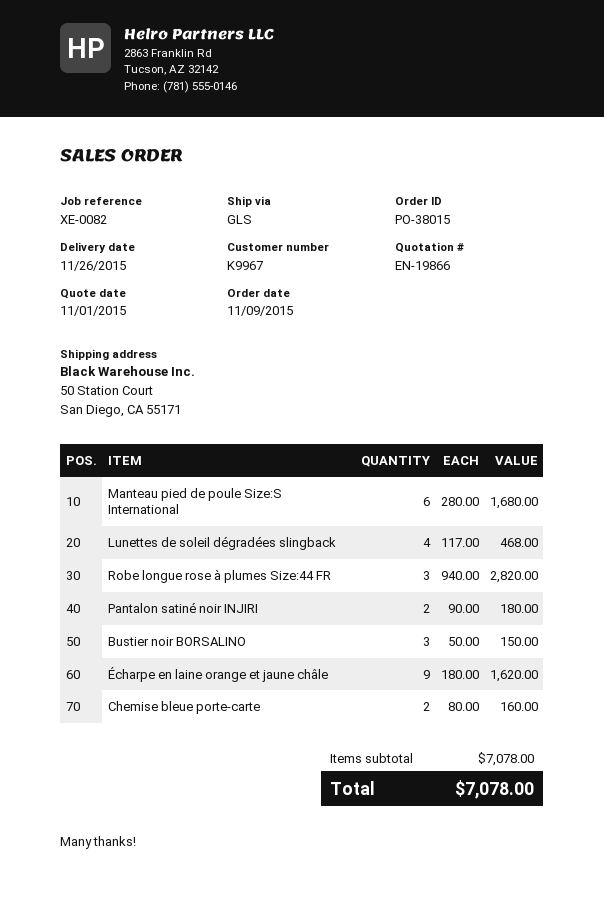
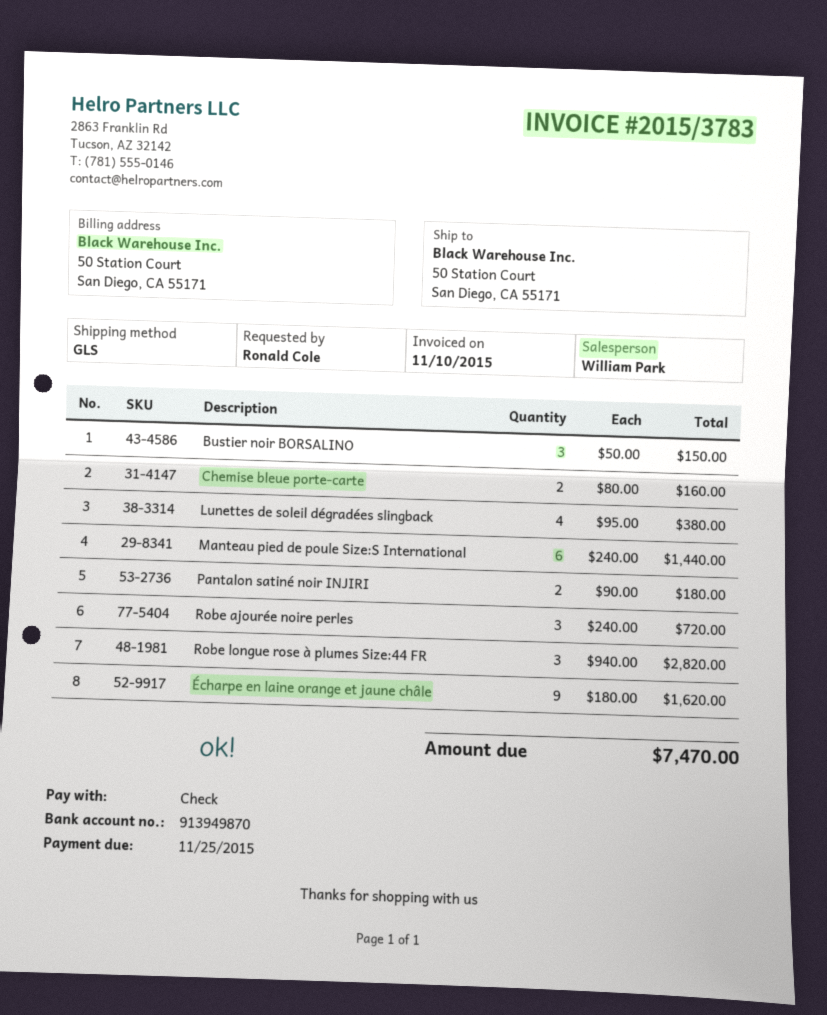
Manteau pied de poule Size:S International: 6 x 280.00 = 1680.00 -> 6 x 240.00 = 1440.00
Lunettes de soleil dégradées slingback: 4 x 117.00 = 468.00 -> 4 x 95.00 = 380.00
Robe ajourée noire perles: none -> 3 x 240.00 = 720.00
total: 7078.00 -> 7470.00

